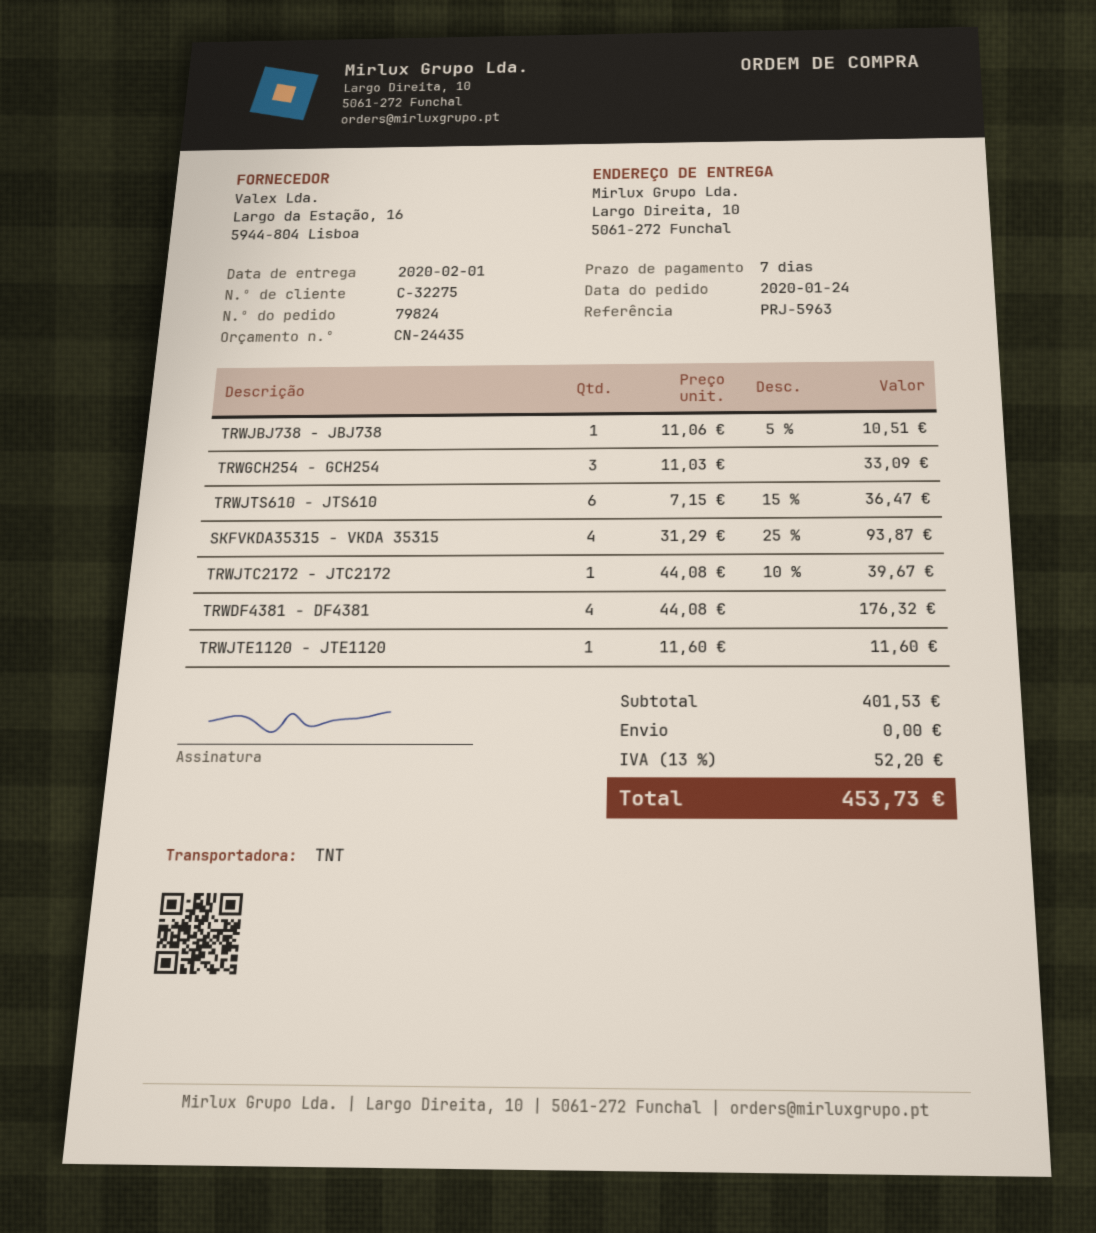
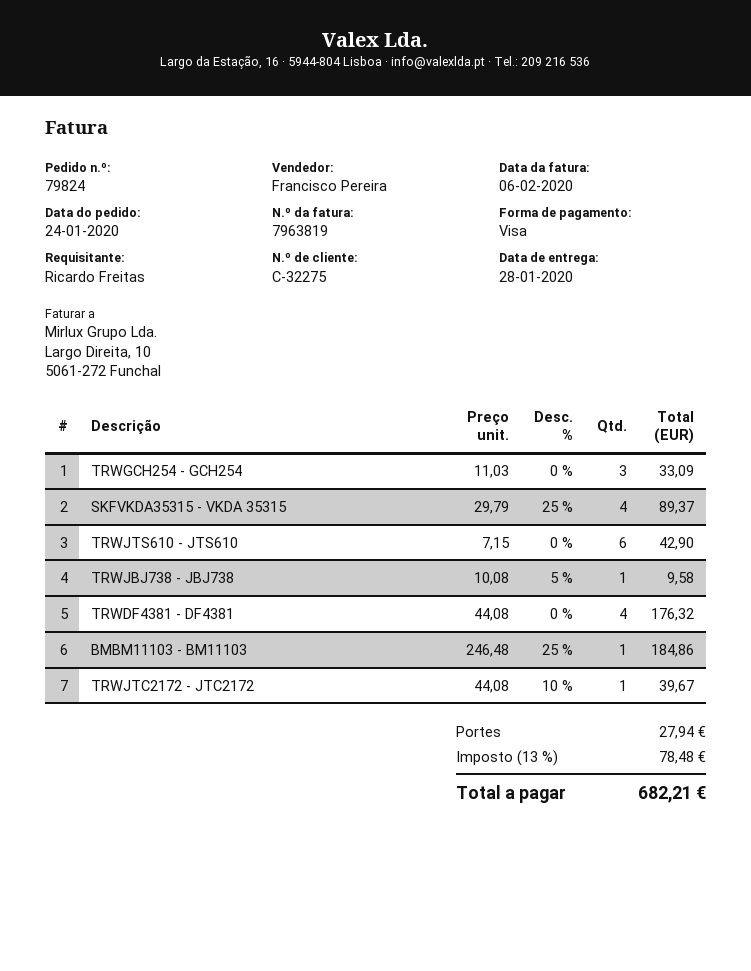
delivery date: 2020-02-01 -> 2020-01-28
TRWJBJ738 - JBJ738: 1 x 11.06 - 5% = 10.51 -> 1 x 10.08 - 5% = 9.58
TRWJTS610 - JTS610: 6 x 7.15 - 15% = 36.47 -> 6 x 7.15 = 42.90
SKFVKDA35315 - VKDA 35315: 4 x 31.29 - 25% = 93.87 -> 4 x 29.79 - 25% = 89.37
TRWJTE1120 - JTE1120: 1 x 11.60 = 11.60 -> none
BMBM11103 - BM11103: none -> 1 x 246.48 - 25% = 184.86
shipping: 0.00 -> 27.94
tax: 13% = 52.20 -> 13% = 78.48
total: 453.73 -> 682.21

